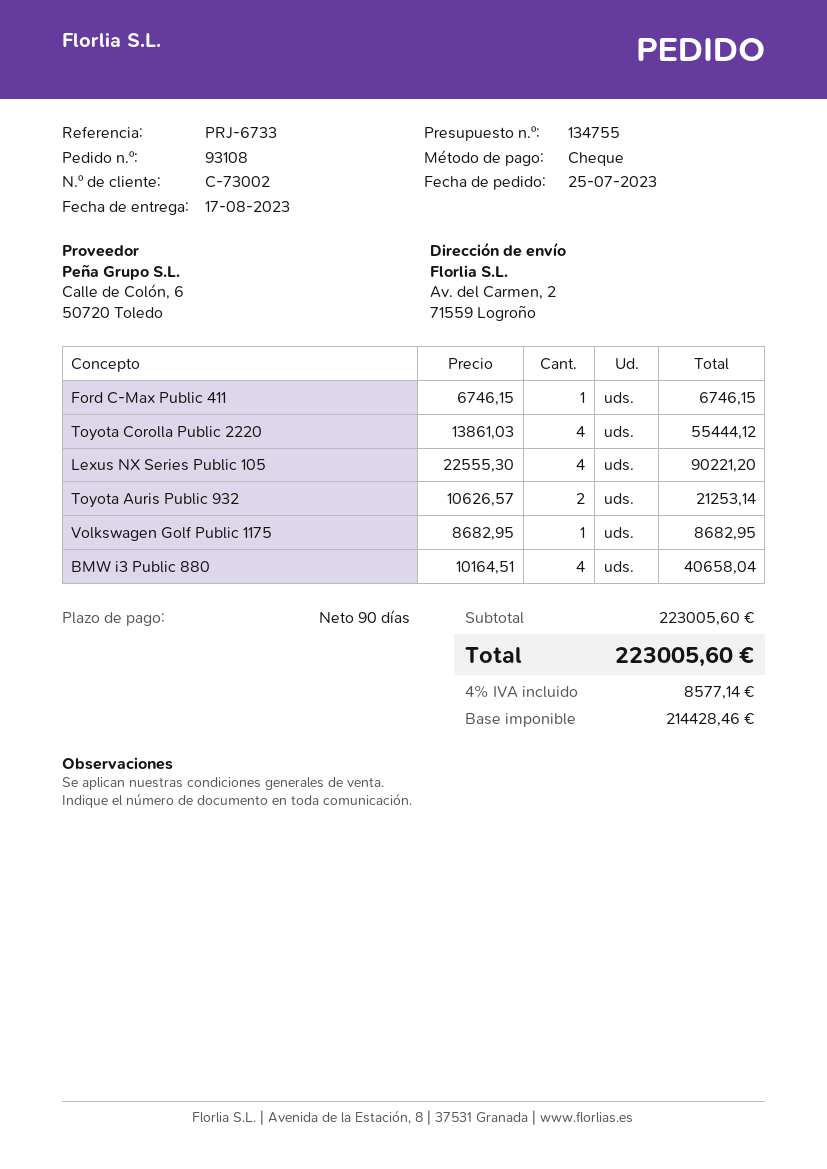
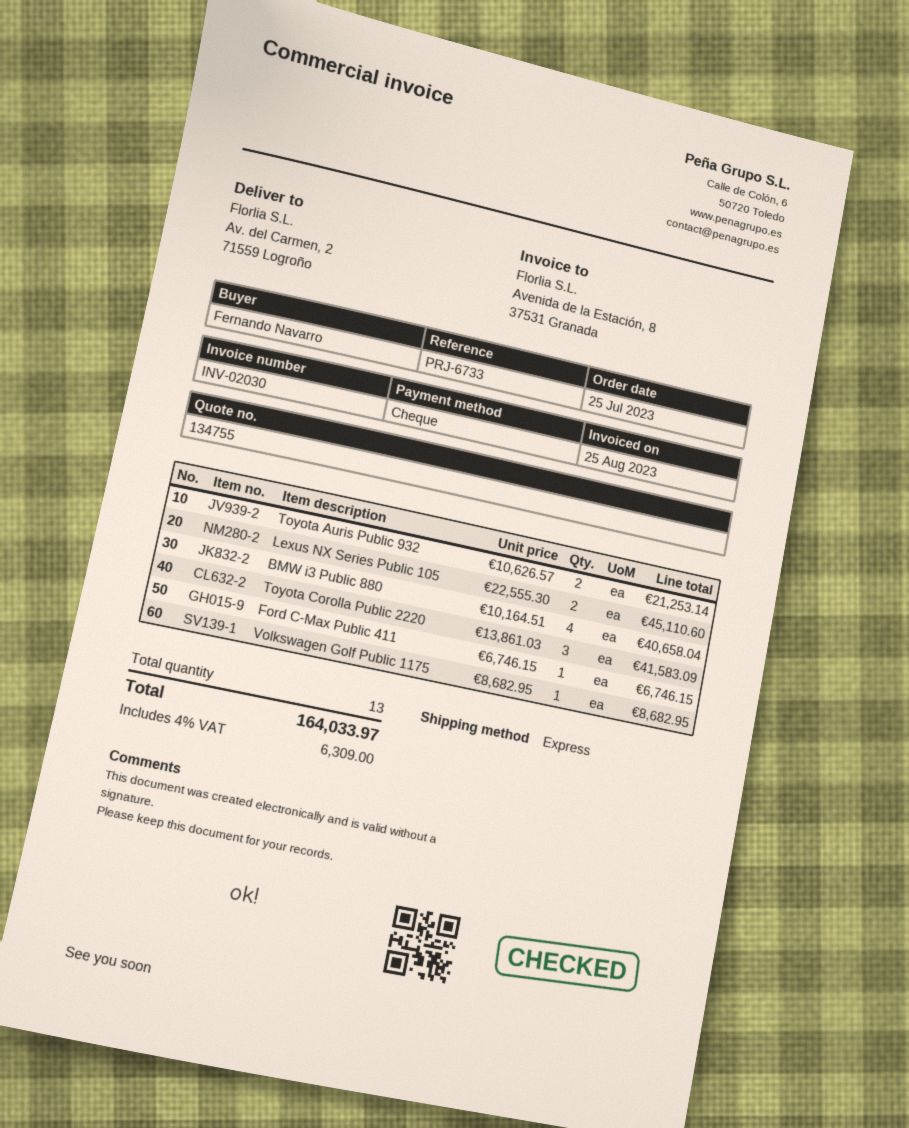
Toyota Corolla Public 2220: 4 x 13861.03 = 55444.12 -> 3 x 13861.03 = 41583.09
Lexus NX Series Public 105: 4 x 22555.30 = 90221.20 -> 2 x 22555.30 = 45110.60
tax: 4% = 8577.14 -> 4% = 6309.00
total: 223005.60 -> 164033.97

